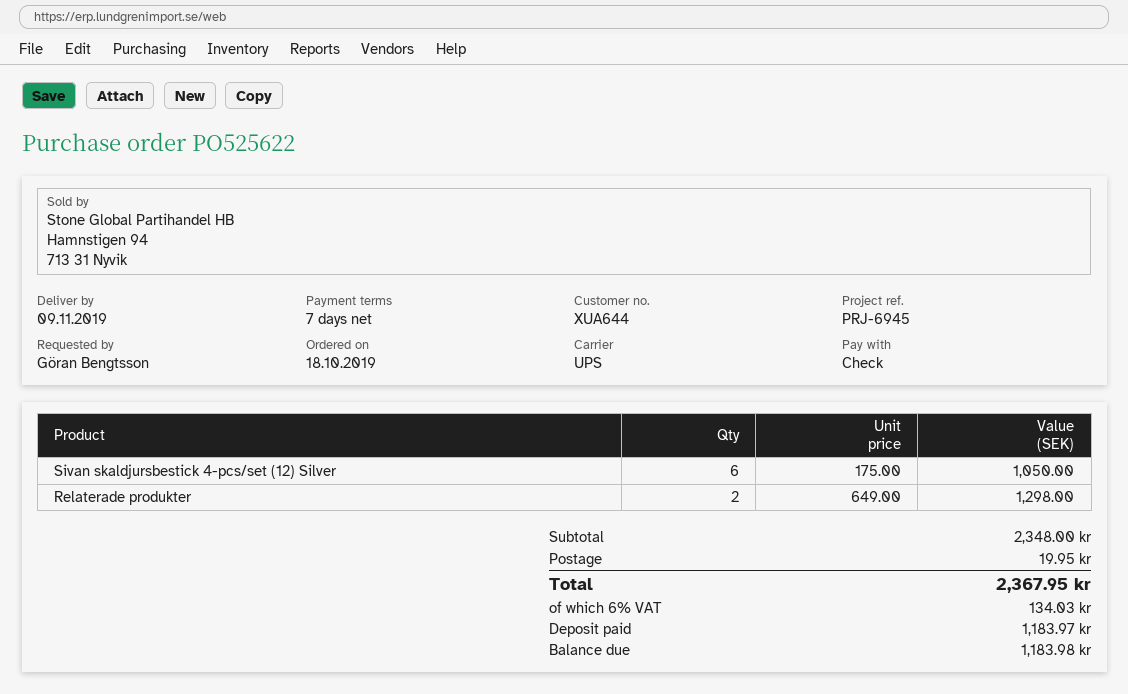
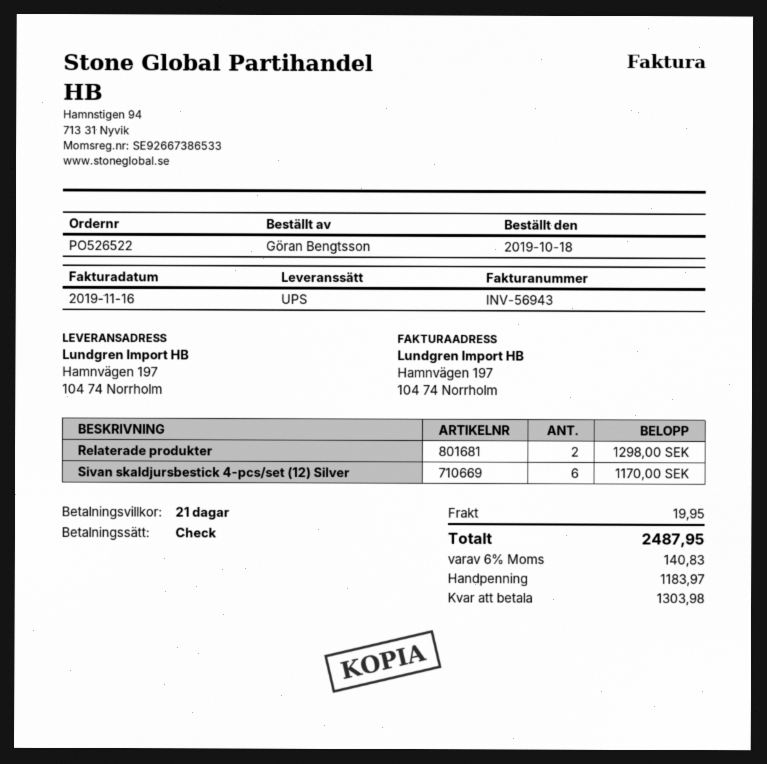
order number: PO525622 -> PO526522
payment terms: 7 days -> 21 days
Sivan skaldjursbestick 4-pcs/set (12) Silver: 6 for 1050.00 -> 6 for 1170.00
tax: 6% = 134.03 -> 6% = 140.83
total: 2367.95 -> 2487.95
balance: 1183.98 -> 1303.98

